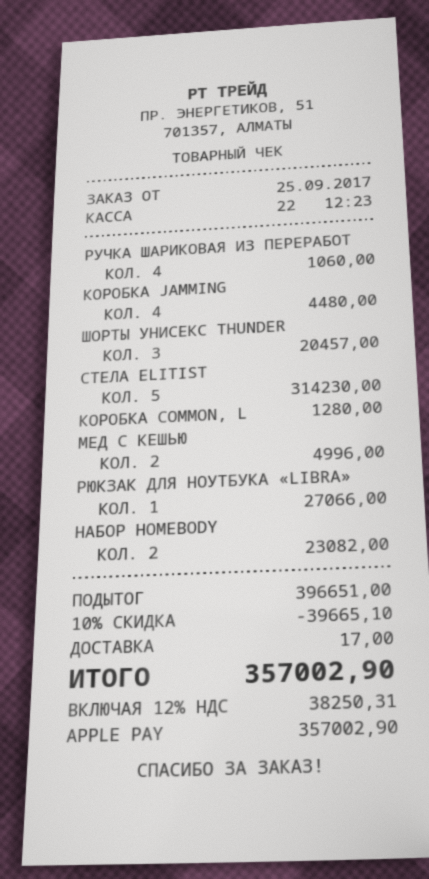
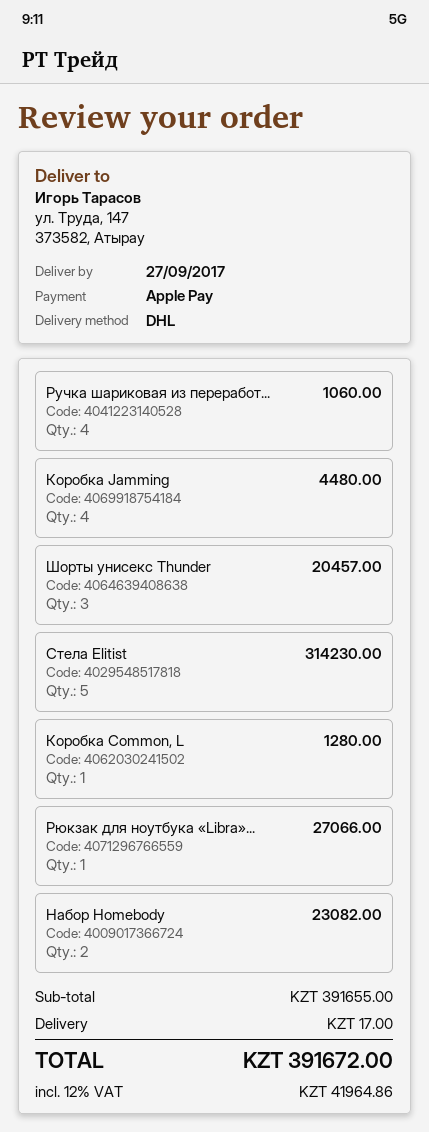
МЕД С КЕШЬЮ: 2 for 4996.00 -> none
subtotal: 396651.00 -> 391655.00
discount: 10% = 39665.10 -> none
tax: 12% = 38250.31 -> 12% = 41964.86
total: 357002.90 -> 391672.00

